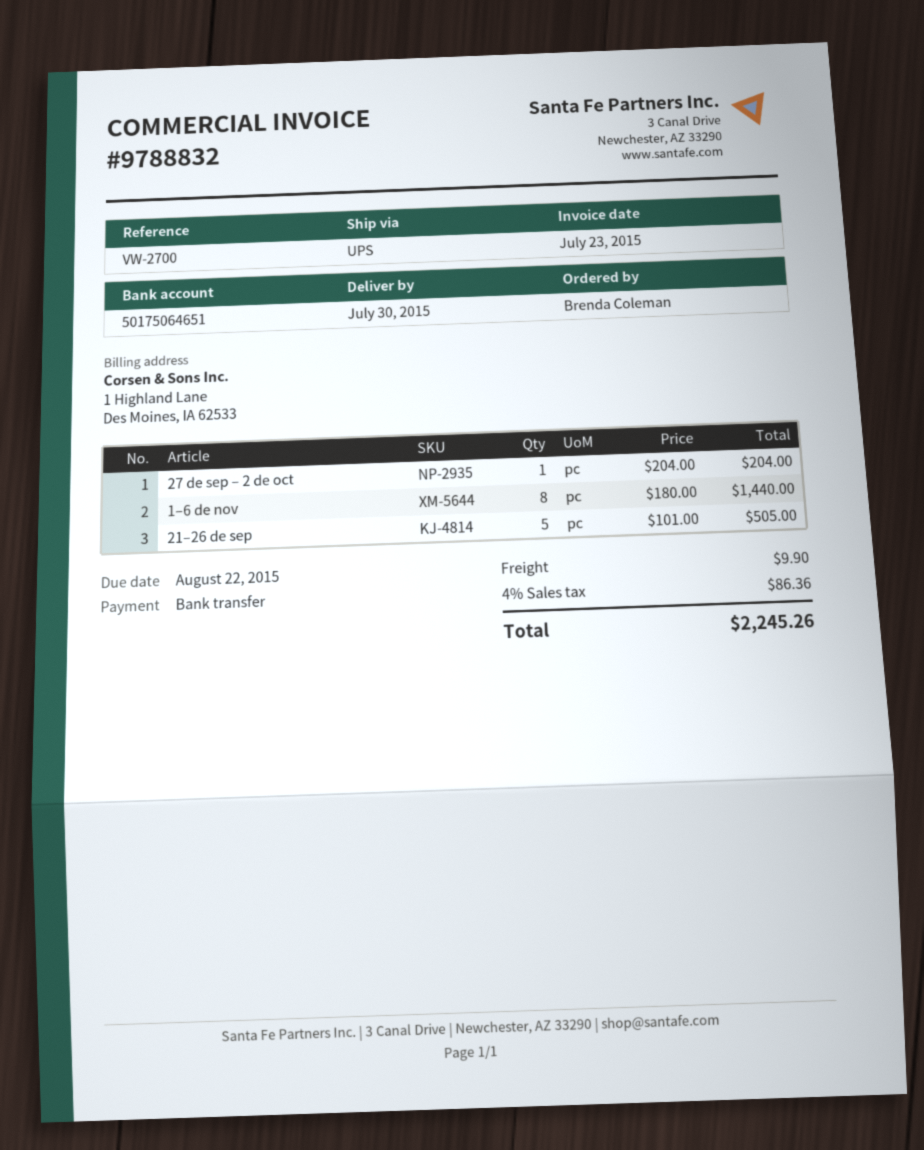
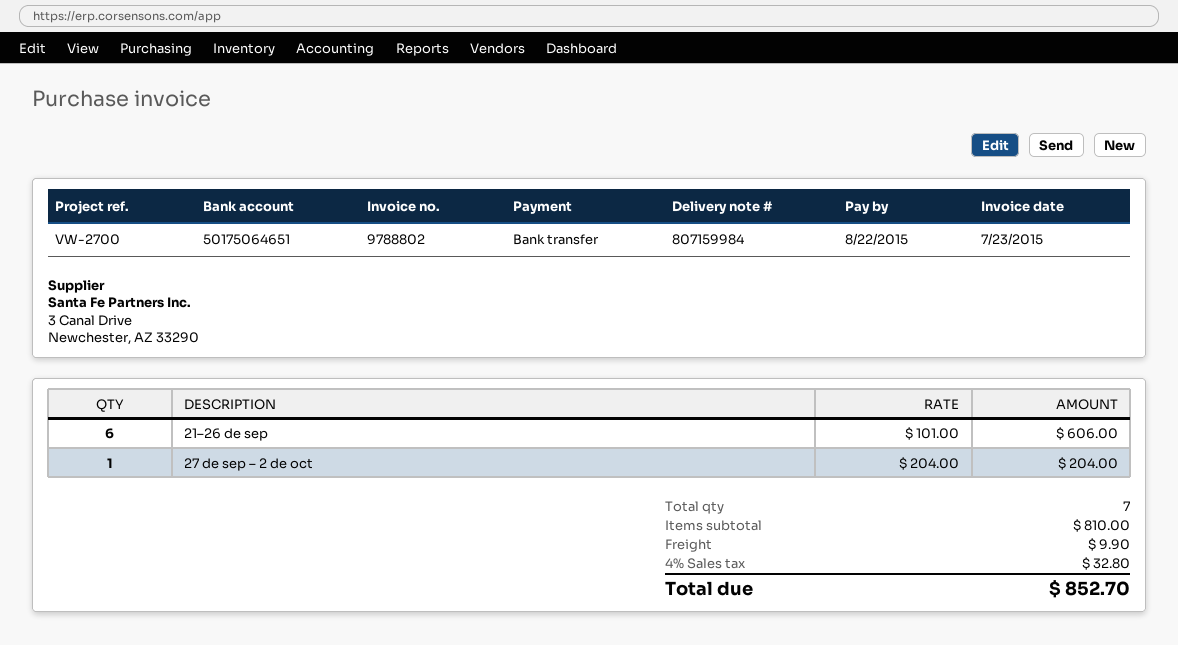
invoice number: 9788832 -> 9788802
1–6 de nov: 8 x 180.00 = 1440.00 -> none
21–26 de sep: 5 x 101.00 = 505.00 -> 6 x 101.00 = 606.00
tax: 4% = 86.36 -> 4% = 32.80
total: 2245.26 -> 852.70

